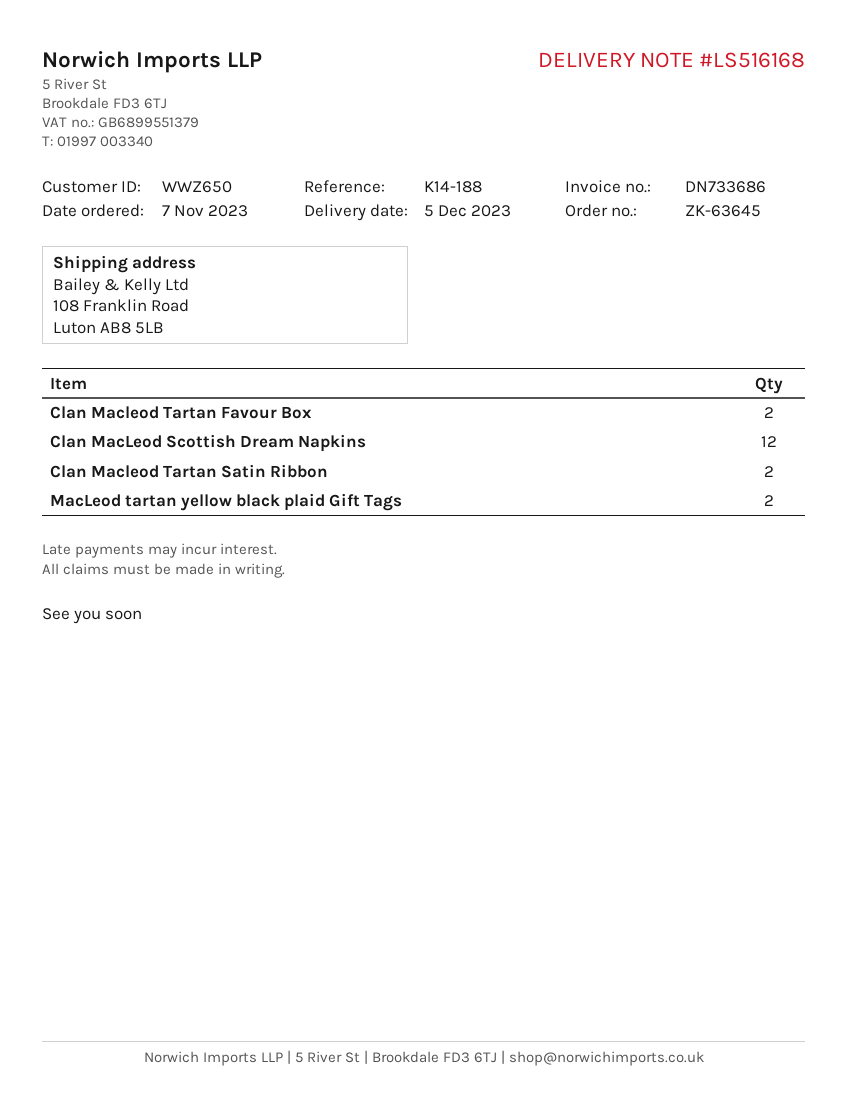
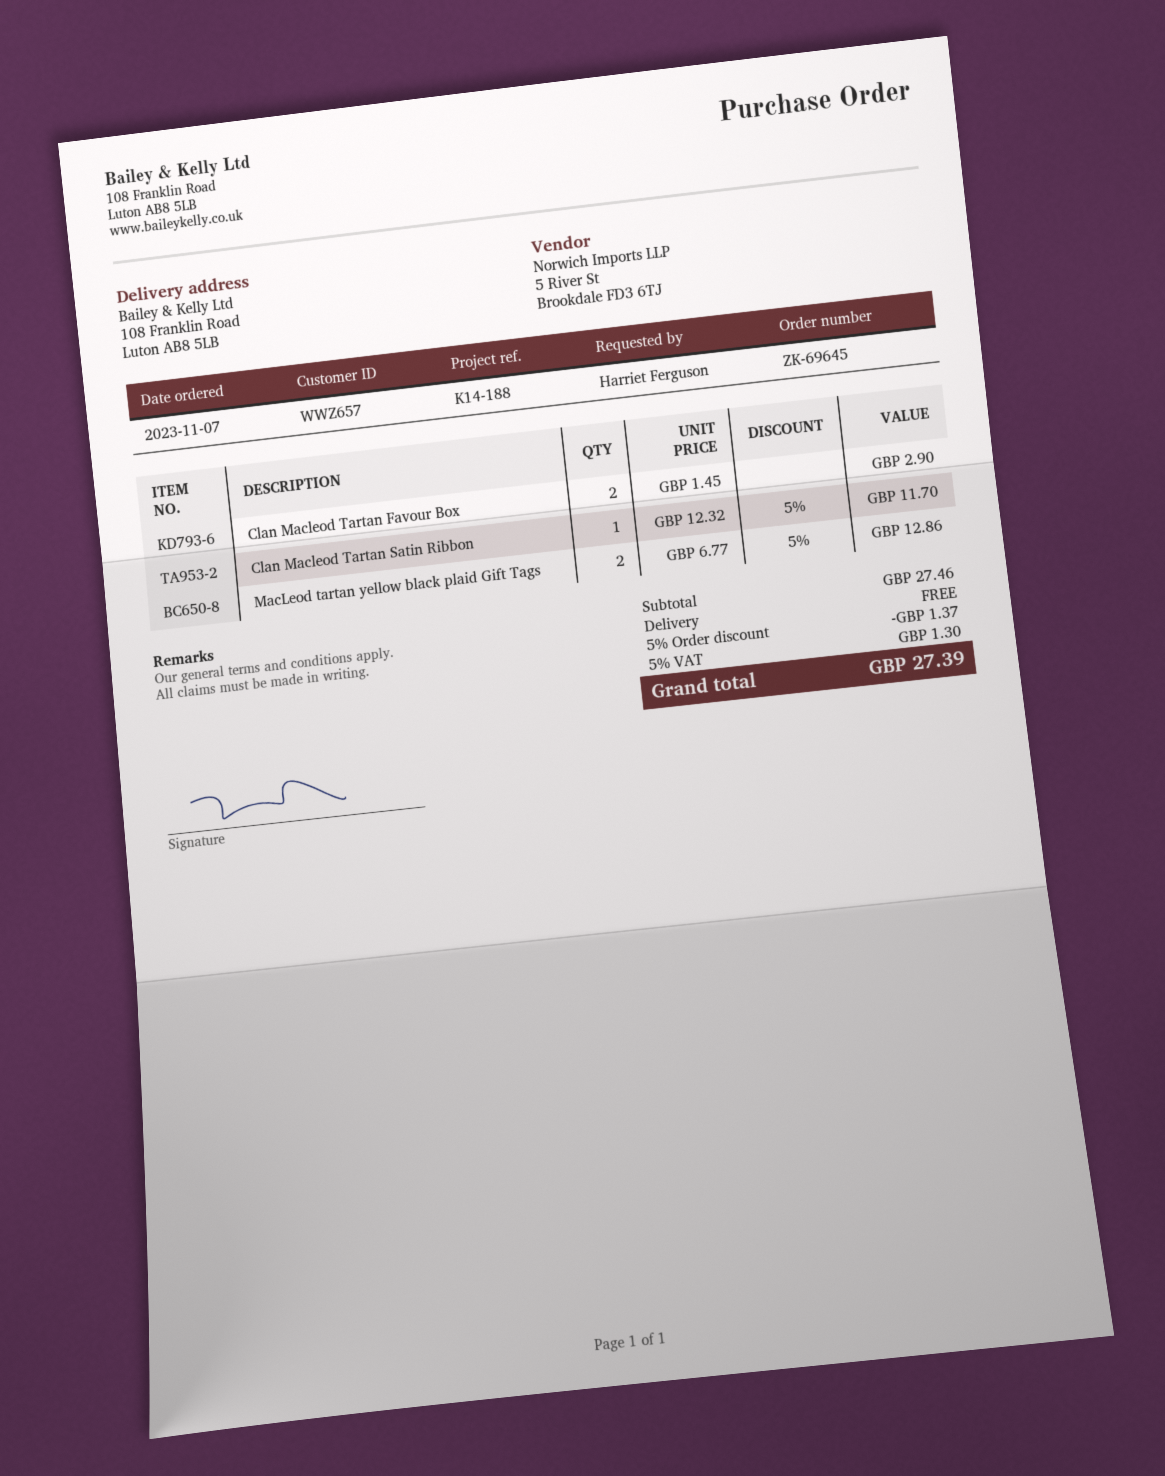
order number: ZK-63645 -> ZK-69645
customer number: WWZ650 -> WWZ657
Clan MacLeod Scottish Dream Napkins: 12 -> none
Clan Macleod Tartan Satin Ribbon: 2 -> 1

